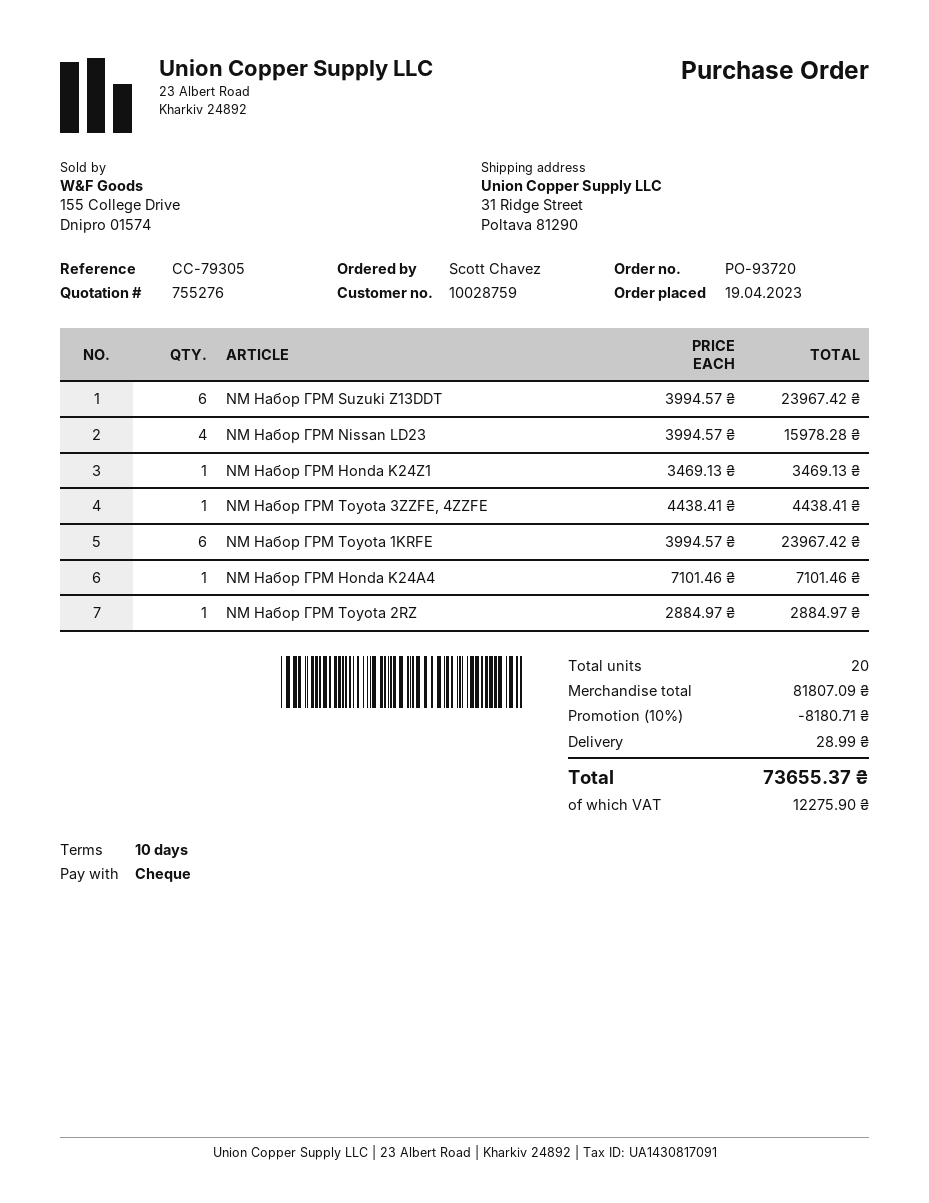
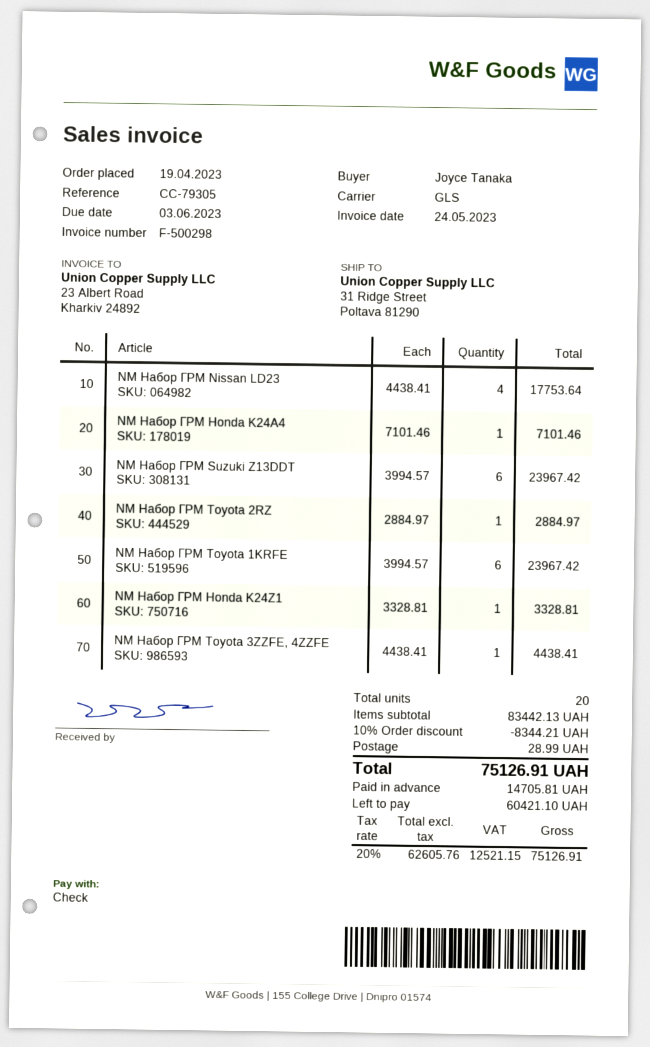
ordered by: Scott Chavez -> Joyce Tanaka
NM Набор ГРМ Nissan LD23: 4 x 3994.57 = 15978.28 -> 4 x 4438.41 = 17753.64
NM Набор ГРМ Honda K24Z1: 1 x 3469.13 = 3469.13 -> 1 x 3328.81 = 3328.81
subtotal: 81807.09 -> 83442.13
discount: 10% = 8180.71 -> 10% = 8344.21
tax: 12275.90 -> 12521.15
total: 73655.37 -> 75126.91

